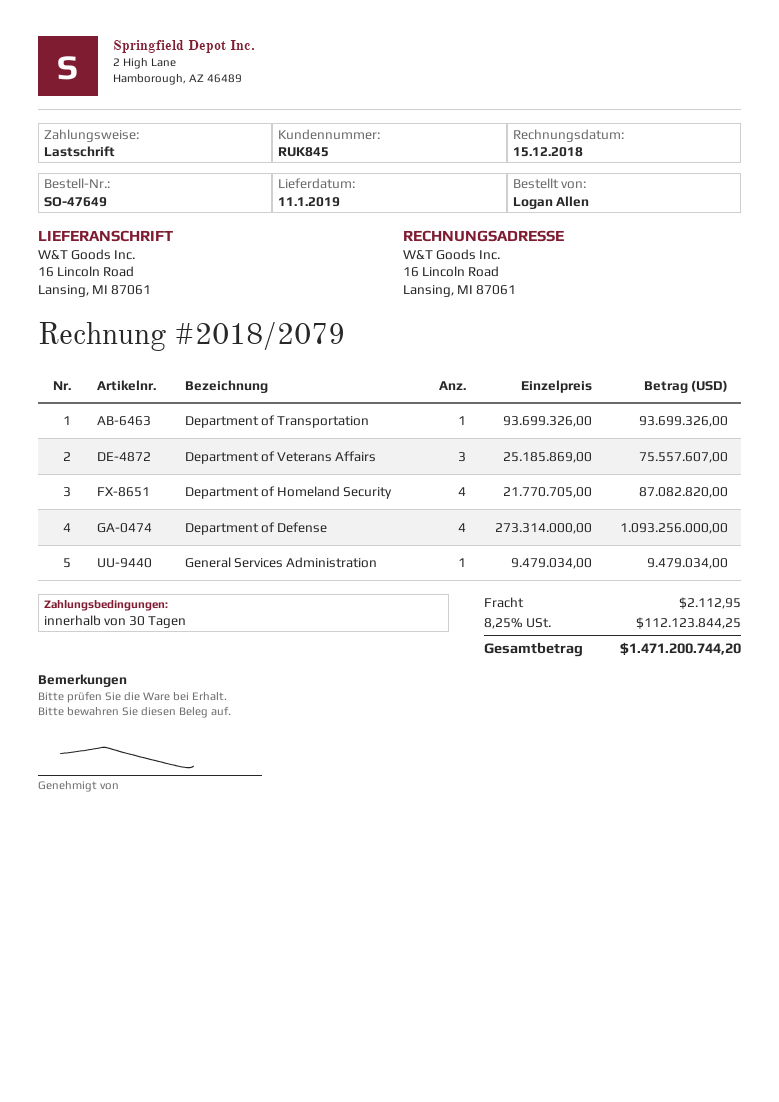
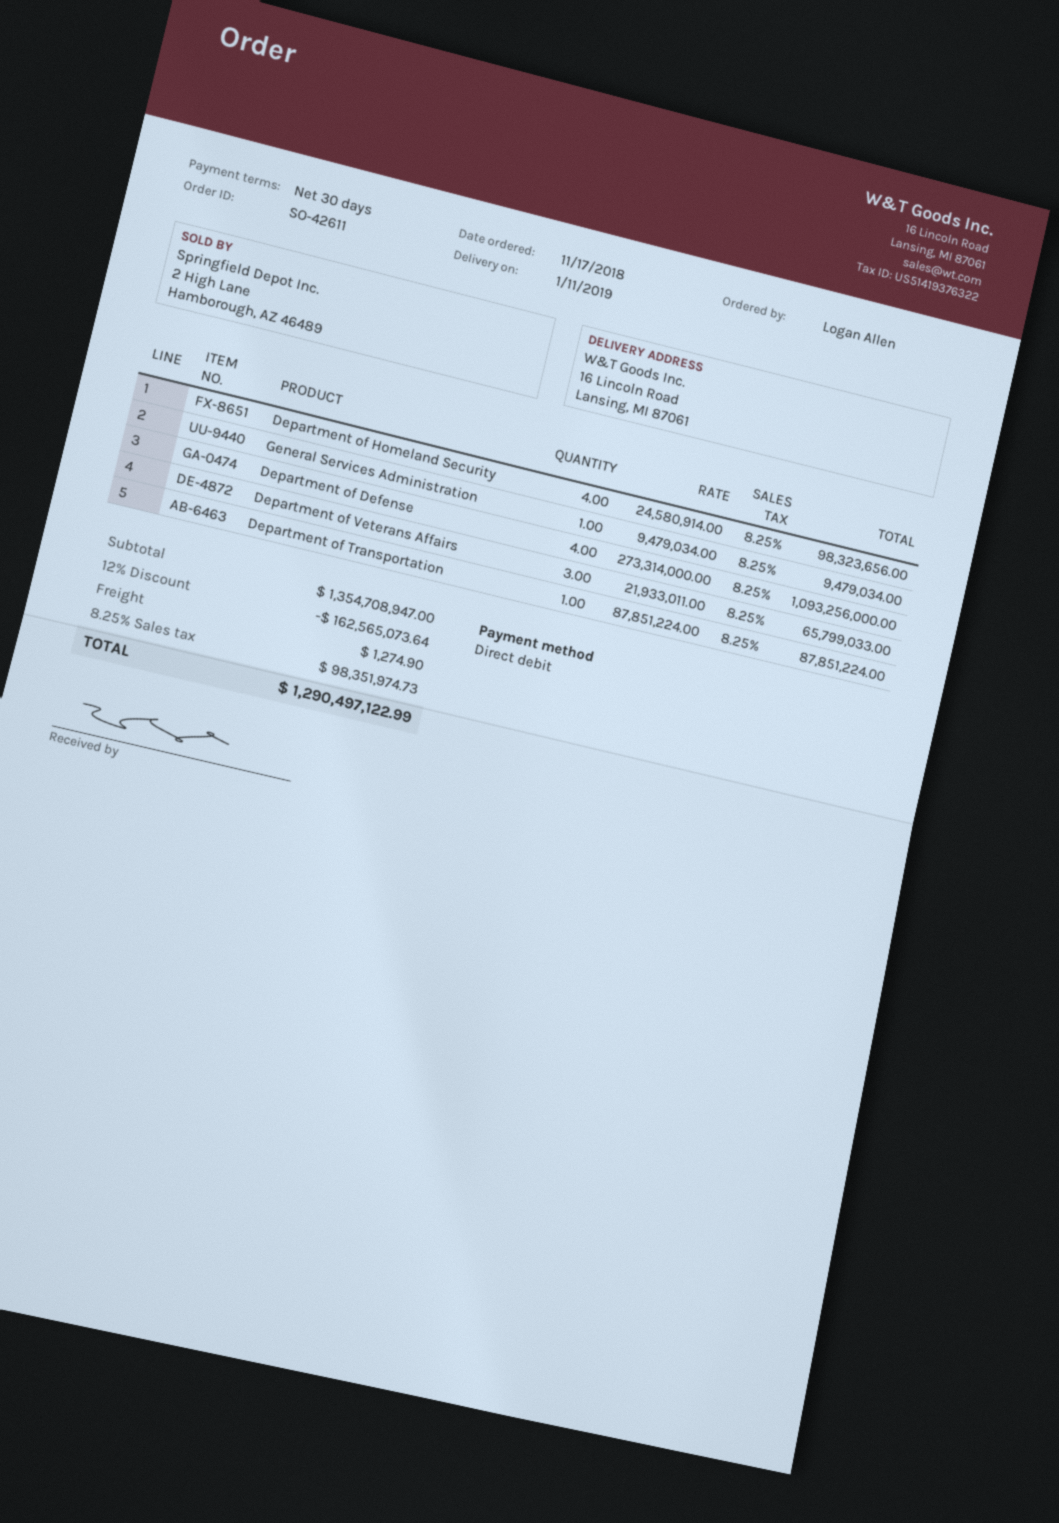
order number: SO-47649 -> SO-42611
Department of Transportation: 1 x 93699326.00 = 93699326.00 -> 1 x 87851224.00 = 87851224.00
Department of Veterans Affairs: 3 x 25185869.00 = 75557607.00 -> 3 x 21933011.00 = 65799033.00
Department of Homeland Security: 4 x 21770705.00 = 87082820.00 -> 4 x 24580914.00 = 98323656.00
discount: none -> 12% = 162565073.64
shipping: 2112.95 -> 1274.90
tax: 8.25% = 112123844.25 -> 8.25% = 98351974.73
total: 1471200744.20 -> 1290497122.99

